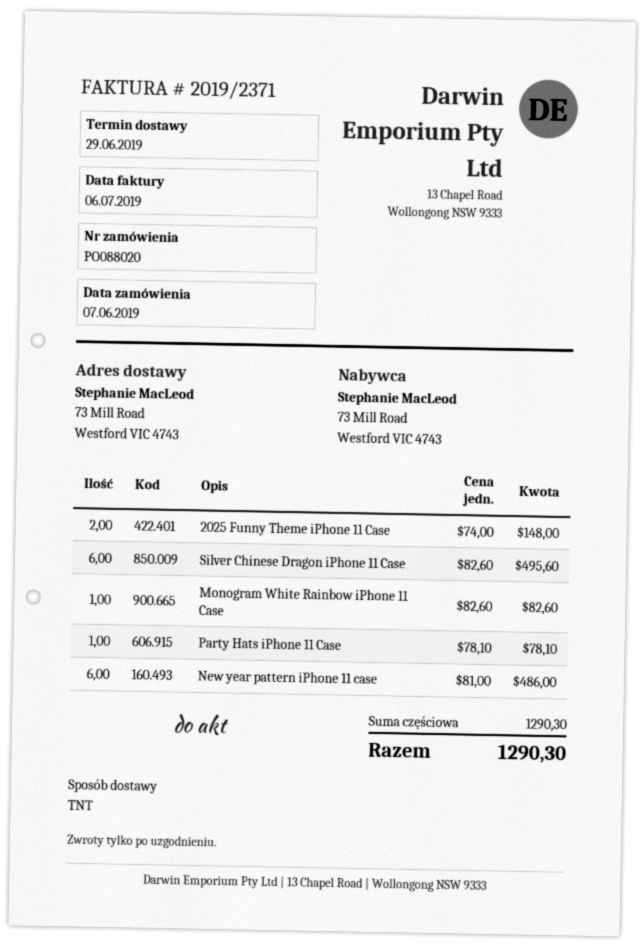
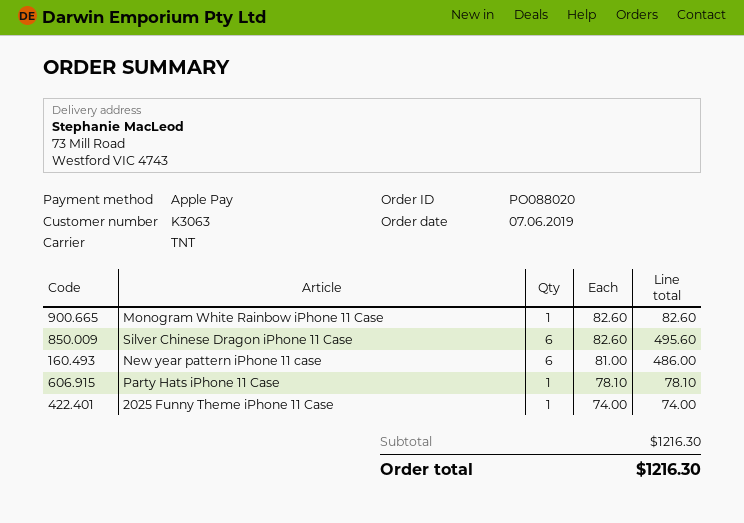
2025 Funny Theme iPhone 11 Case: 2 x 74.00 = 148.00 -> 1 x 74.00 = 74.00
subtotal: 1290.30 -> 1216.30
total: 1290.30 -> 1216.30

